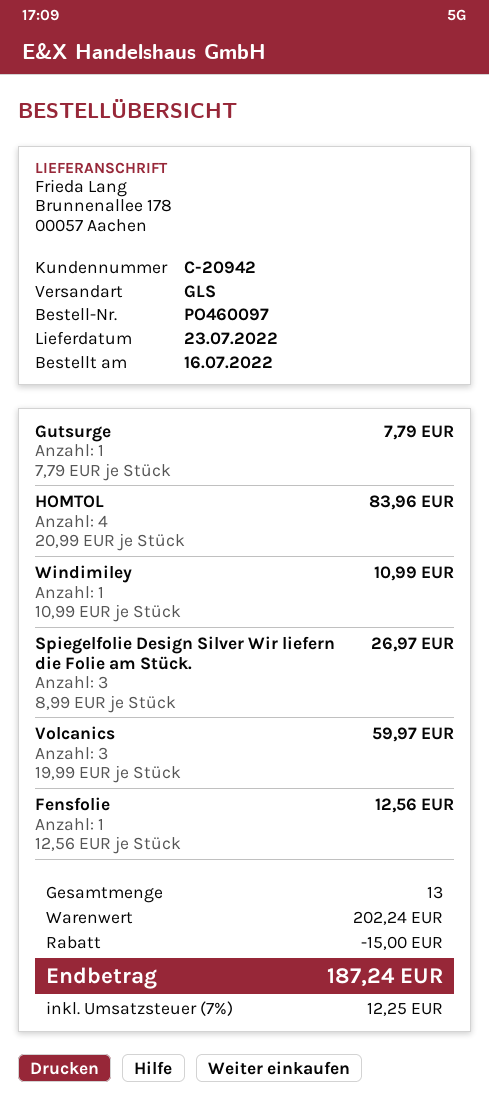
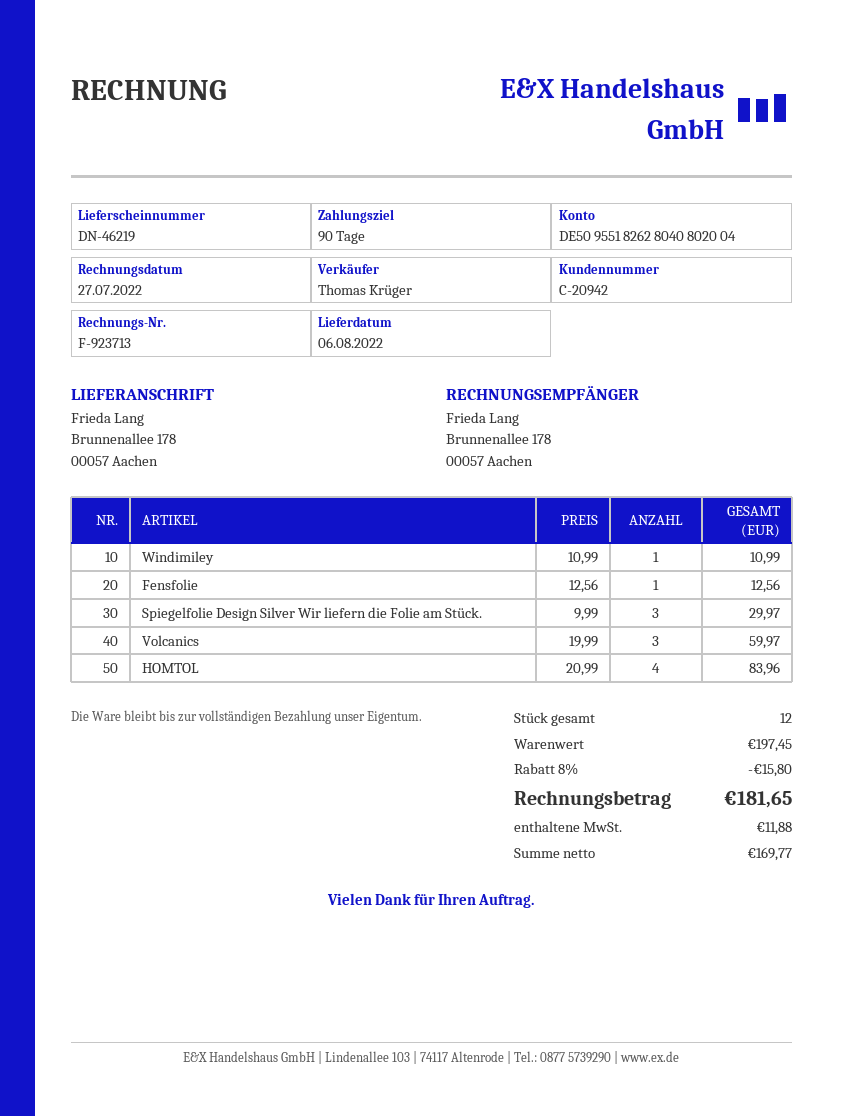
delivery date: 2022-07-23 -> 2022-08-06
Gutsurge: 1 x 7.79 = 7.79 -> none
Spiegelfolie Design Silver Wir liefern die Folie am Stück.: 3 x 8.99 = 26.97 -> 3 x 9.99 = 29.97
total quantity: 13 -> 12
subtotal: 202.24 -> 197.45
discount: 15.00 -> 15.80
tax: 12.25 -> 11.88
total: 187.24 -> 181.65

